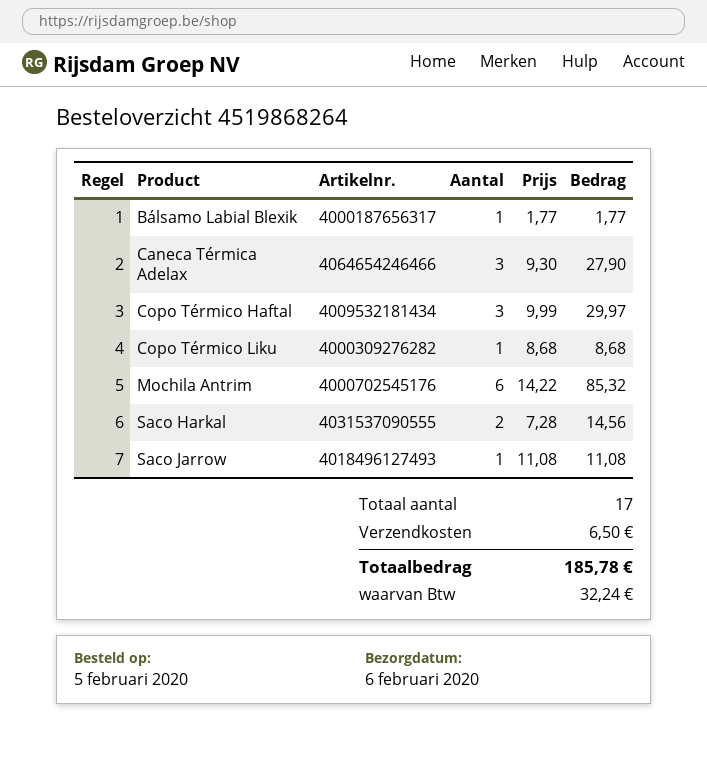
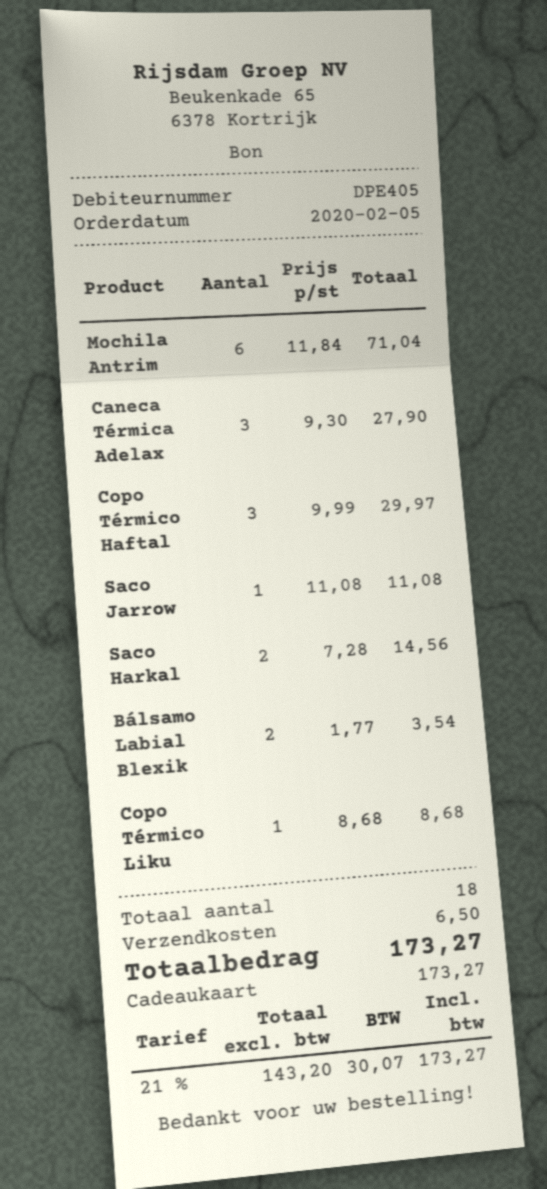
Bálsamo Labial Blexik: 1 x 1.77 = 1.77 -> 2 x 1.77 = 3.54
Mochila Antrim: 6 x 14.22 = 85.32 -> 6 x 11.84 = 71.04
total quantity: 17 -> 18
tax: 32.24 -> 30.07
total: 185.78 -> 173.27

